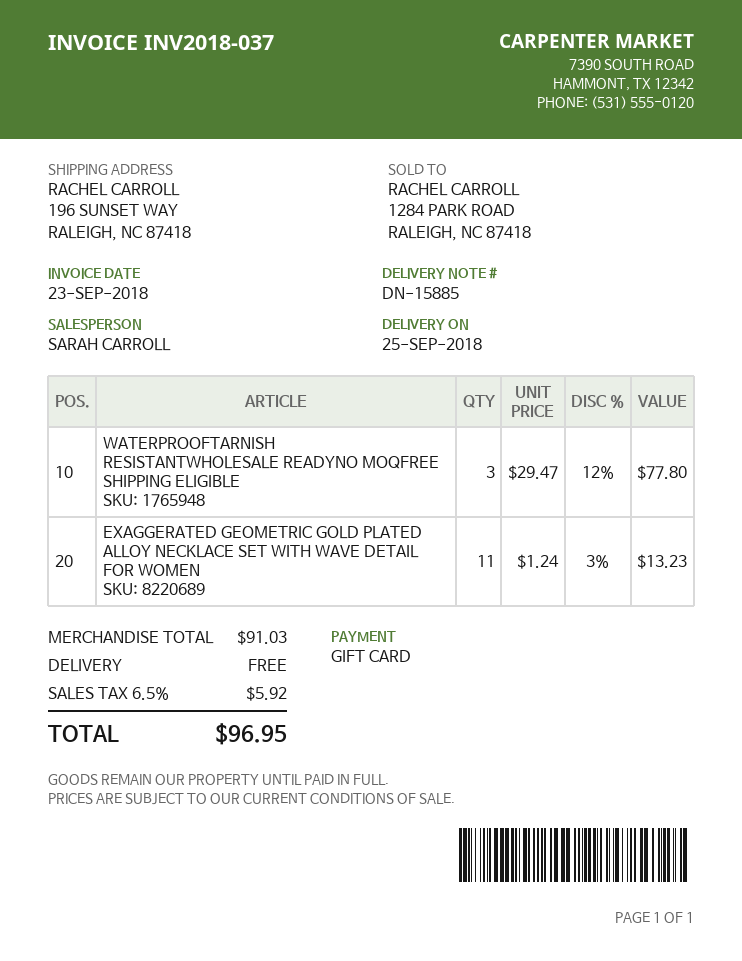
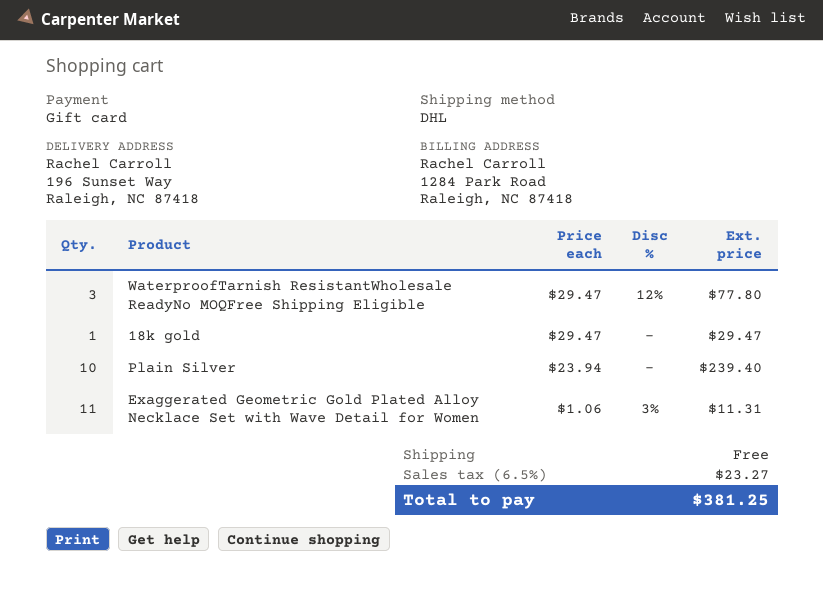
EXAGGERATED GEOMETRIC GOLD PLATED ALLOY NECKLACE SET WITH WAVE DETAIL FOR WOMEN: 11 x 1.24 - 3% = 13.23 -> 11 x 1.06 - 3% = 11.31
18k gold: none -> 1 x 29.47 = 29.47
Plain Silver: none -> 10 x 23.94 = 239.40
tax: 6.5% = 5.92 -> 6.5% = 23.27
total: 96.95 -> 381.25

